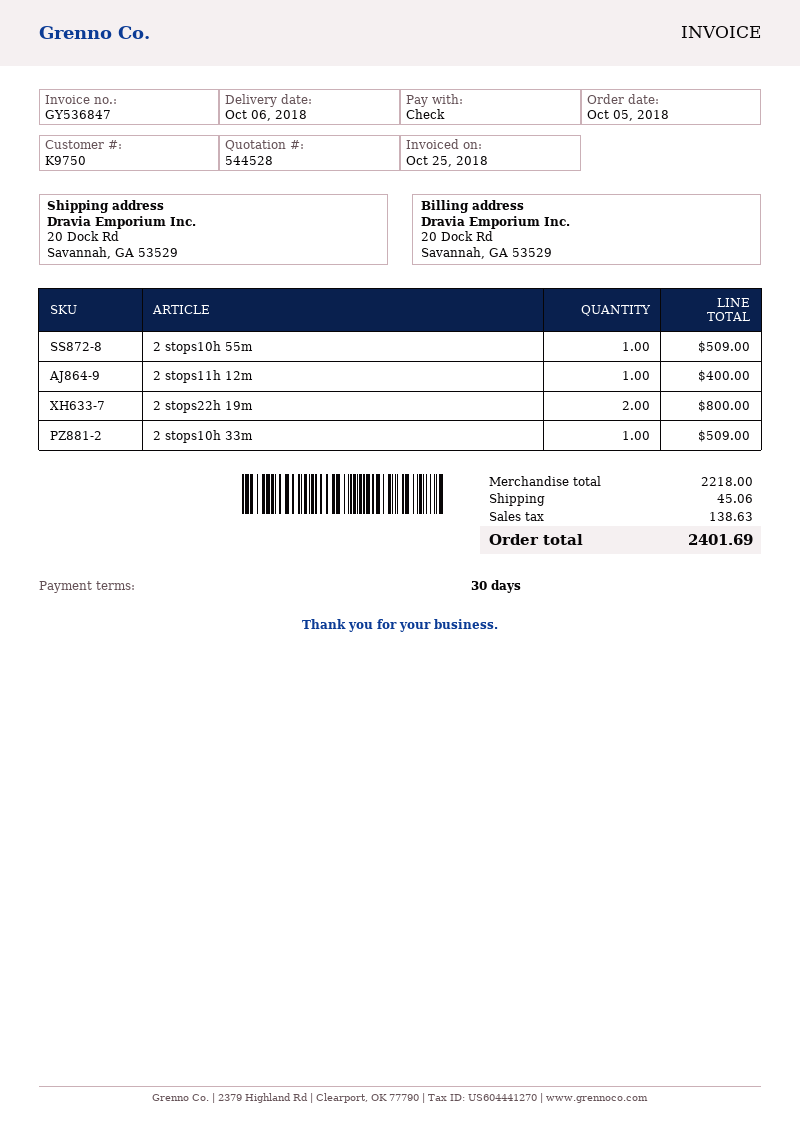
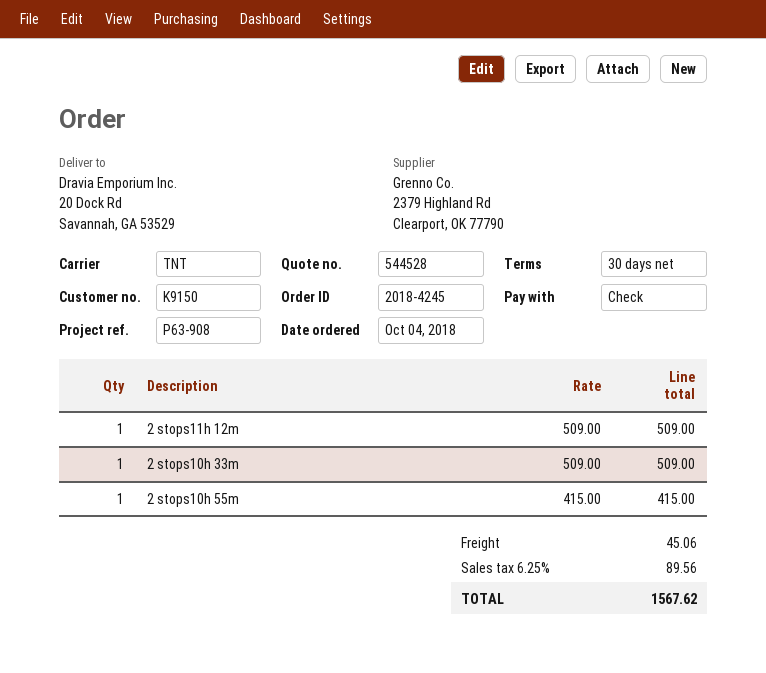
order date: 2018-10-05 -> 2018-10-04
customer number: K9750 -> K9150
2 stops10h 55m: 1 for 509.00 -> 1 for 415.00
2 stops11h 12m: 1 for 400.00 -> 1 for 509.00
2 stops22h 19m: 2 for 800.00 -> none
tax: 138.63 -> 89.56
total: 2401.69 -> 1567.62

